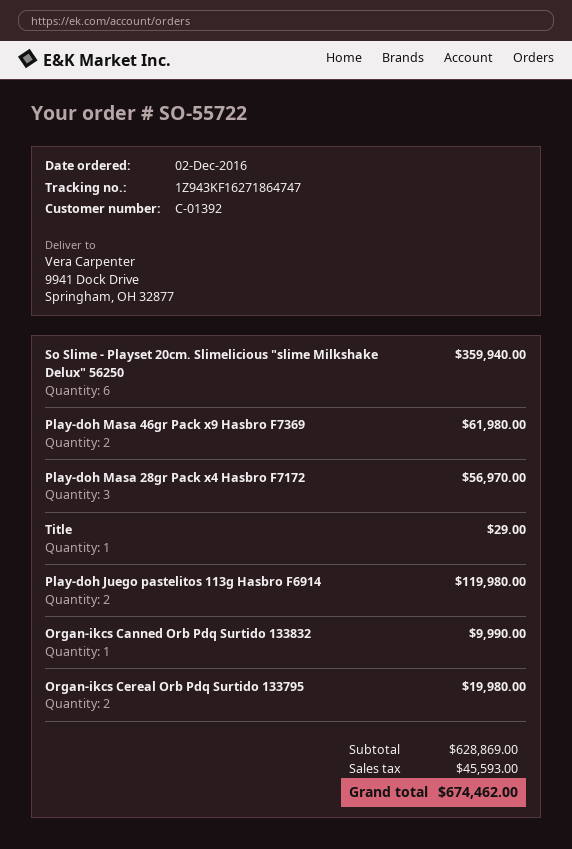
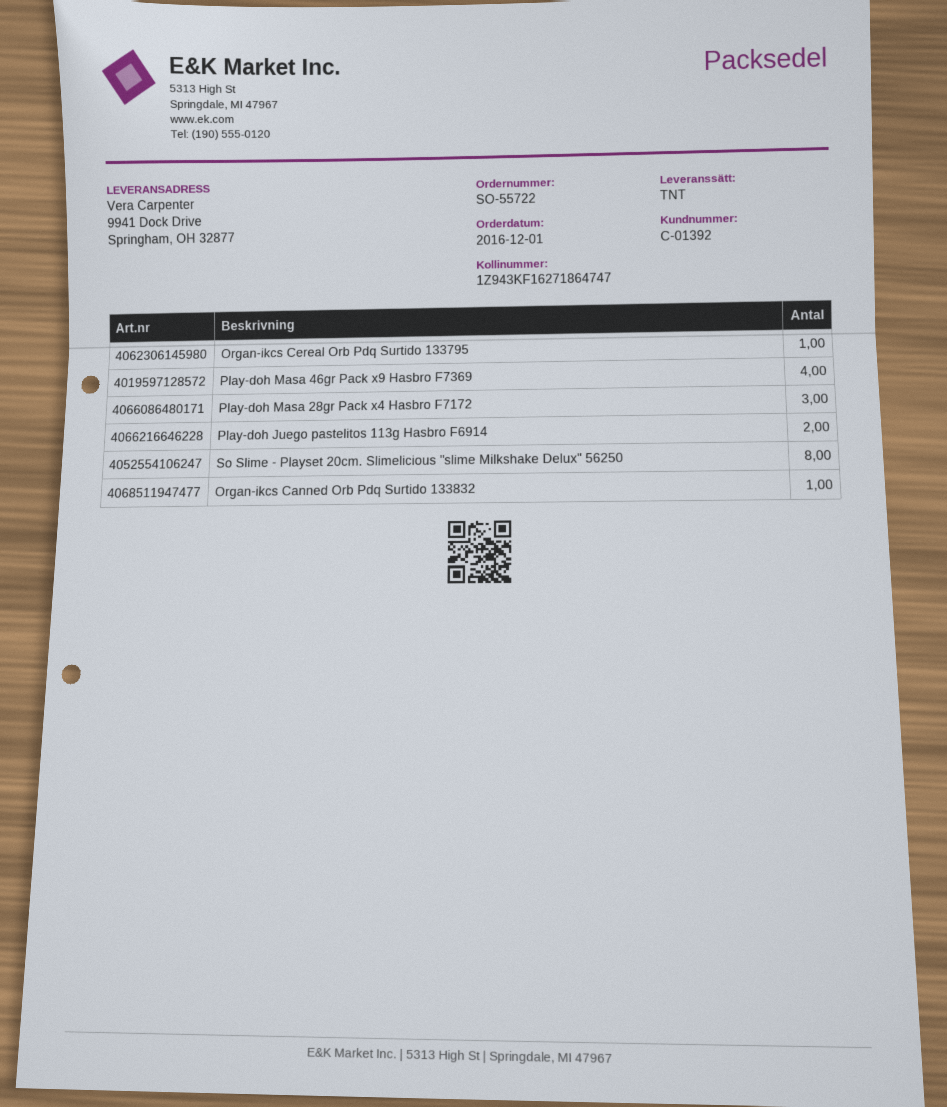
order date: 2016-12-02 -> 2016-12-01
So Slime - Playset 20cm. Slimelicious "slime Milkshake Delux" 56250: 6 -> 8
Play-doh Masa 46gr Pack x9 Hasbro F7369: 2 -> 4
Title: 1 -> none
Organ-ikcs Cereal Orb Pdq Surtido 133795: 2 -> 1

